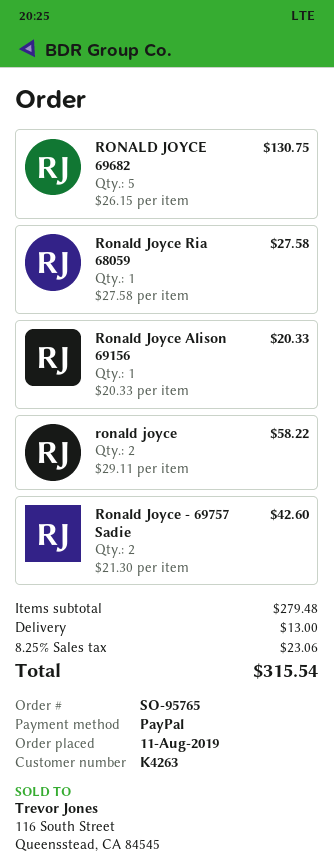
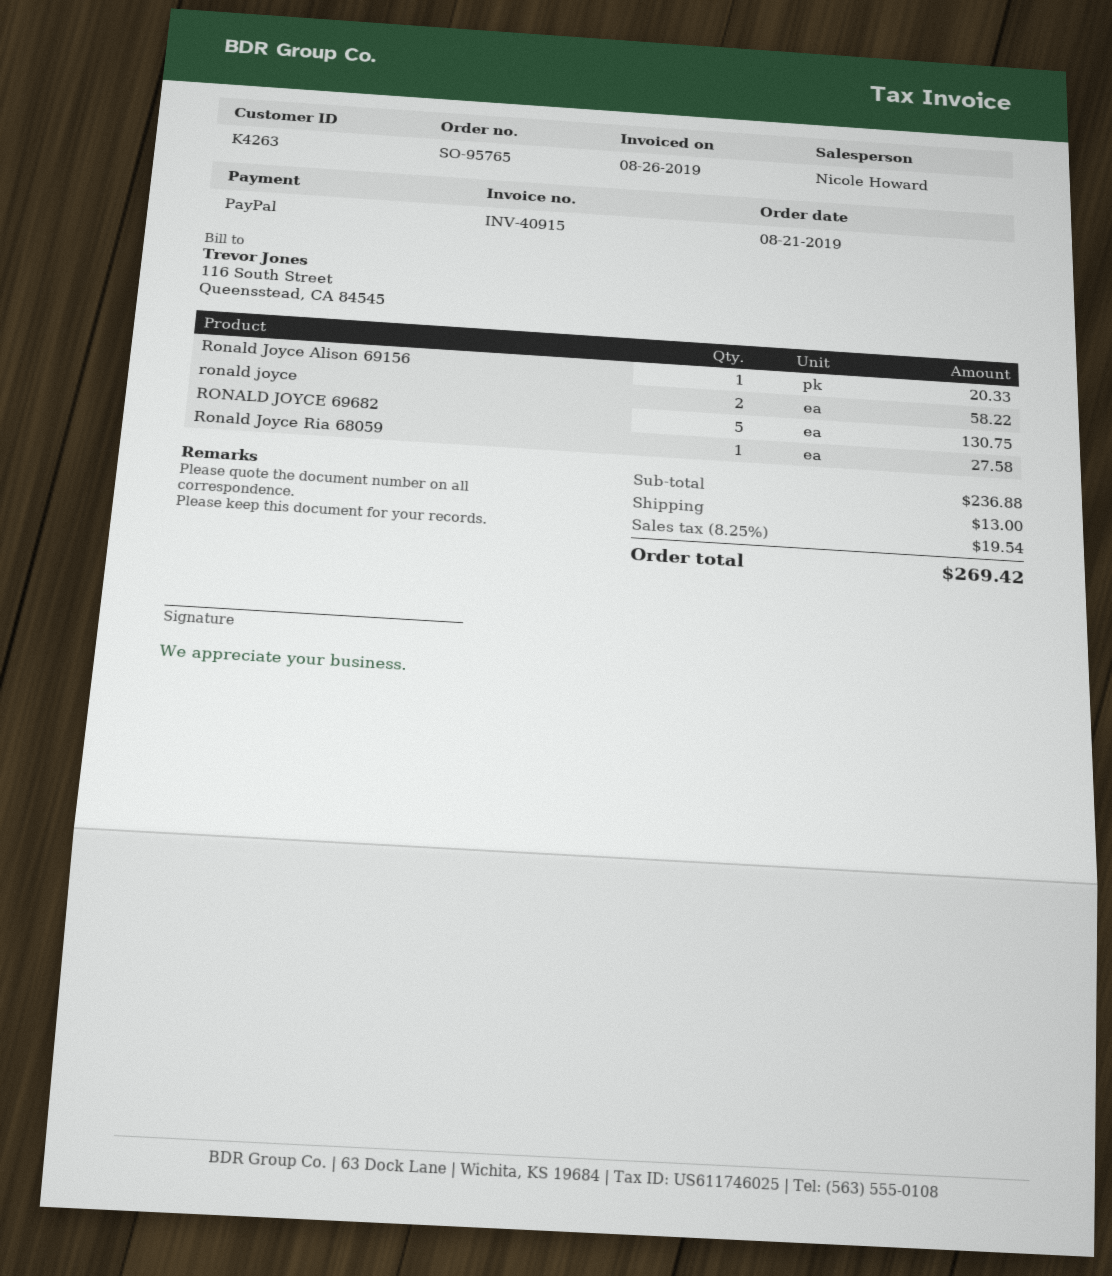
order date: 2019-08-11 -> 2019-08-21
Ronald Joyce - 69757 Sadie: 2 for 42.60 -> none
subtotal: 279.48 -> 236.88
tax: 8.25% = 23.06 -> 8.25% = 19.54
total: 315.54 -> 269.42

